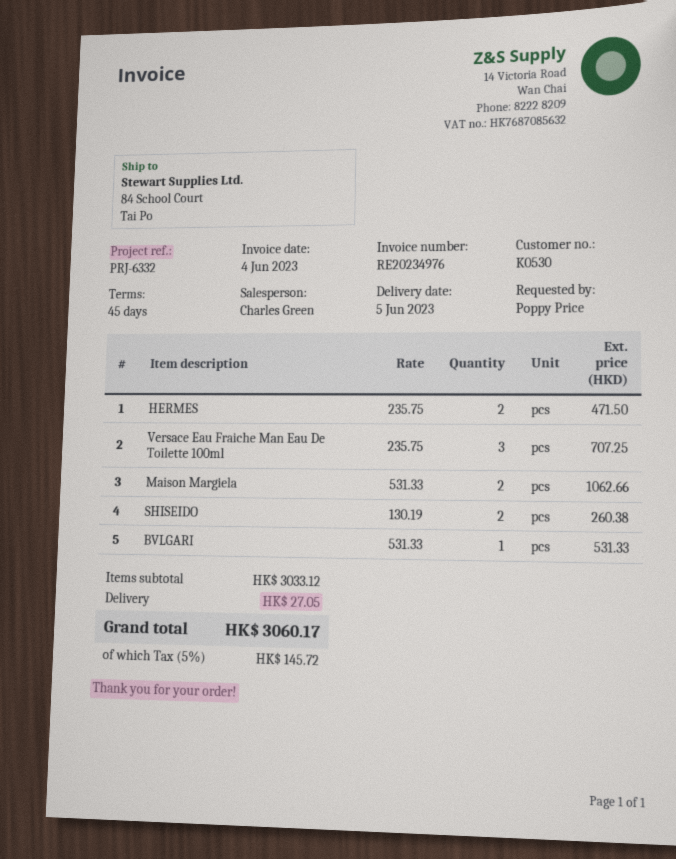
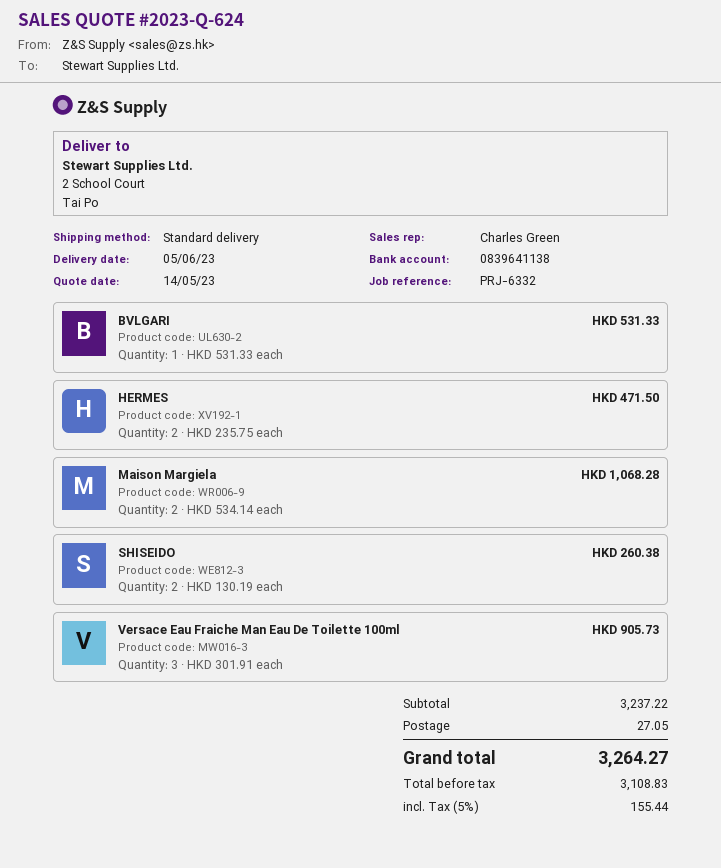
ship to: 84 School Court, Tai Po -> 2 School Court, Tai Po
Versace Eau Fraiche Man Eau De Toilette 100ml: 3 x 235.75 = 707.25 -> 3 x 301.91 = 905.73
Maison Margiela: 2 x 531.33 = 1062.66 -> 2 x 534.14 = 1068.28
subtotal: 3033.12 -> 3237.22
tax: 5% = 145.72 -> 5% = 155.44
total: 3060.17 -> 3264.27

